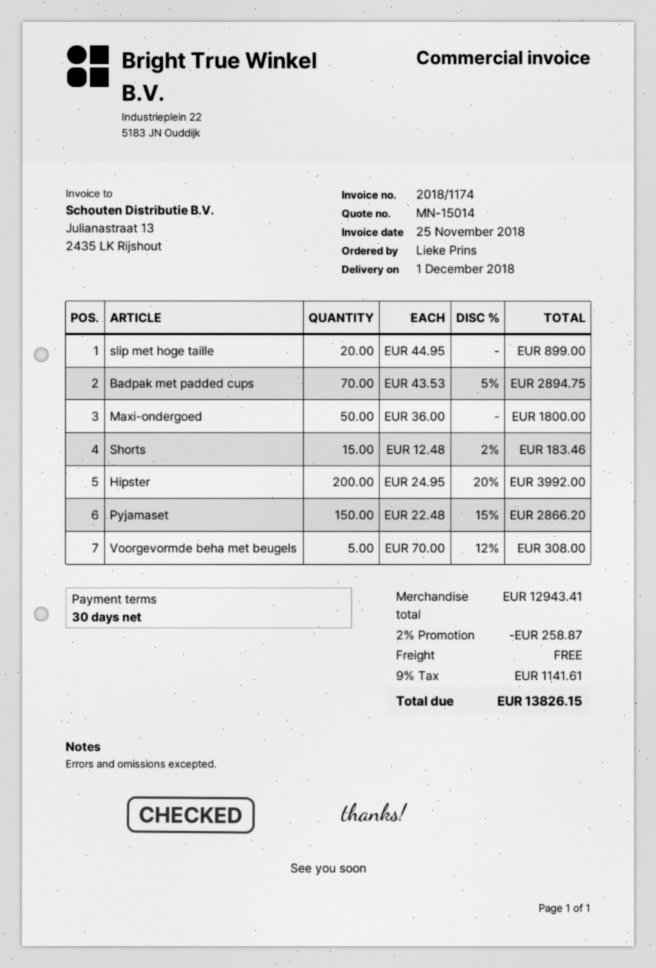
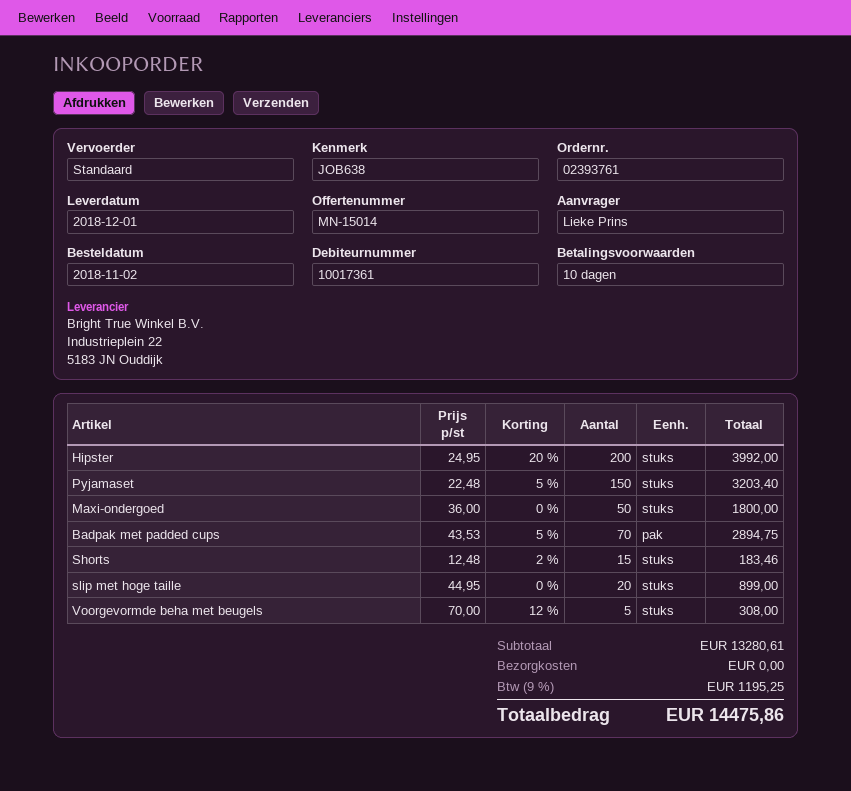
payment terms: 30 days -> 10 days
Pyjamaset: 150 x 22.48 - 15% = 2866.20 -> 150 x 22.48 - 5% = 3203.40
subtotal: 12943.41 -> 13280.61
discount: 2% = 258.87 -> none
tax: 9% = 1141.61 -> 9% = 1195.25
total: 13826.15 -> 14475.86

